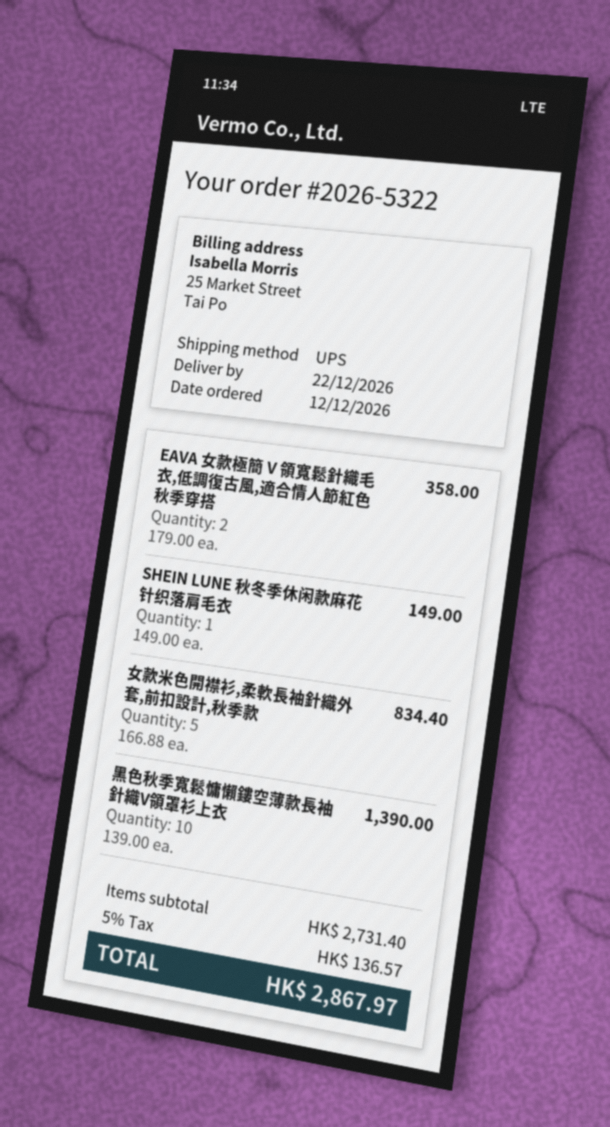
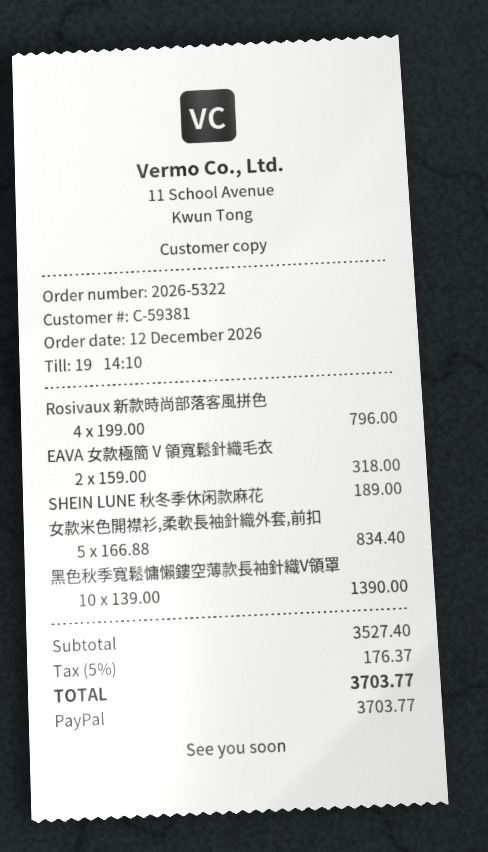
EAVA 女款極簡 V 領寬鬆針織毛衣,低調復古風,適合情人節紅色秋季穿搭: 2 x 179.00 = 358.00 -> 2 x 159.00 = 318.00
SHEIN LUNE 秋冬季休闲款麻花针织落肩毛衣: 1 x 149.00 = 149.00 -> 1 x 189.00 = 189.00
Rosivaux 新款時尚部落客風拼色: none -> 4 x 199.00 = 796.00
subtotal: 2731.40 -> 3527.40
tax: 5% = 136.57 -> 5% = 176.37
total: 2867.97 -> 3703.77

